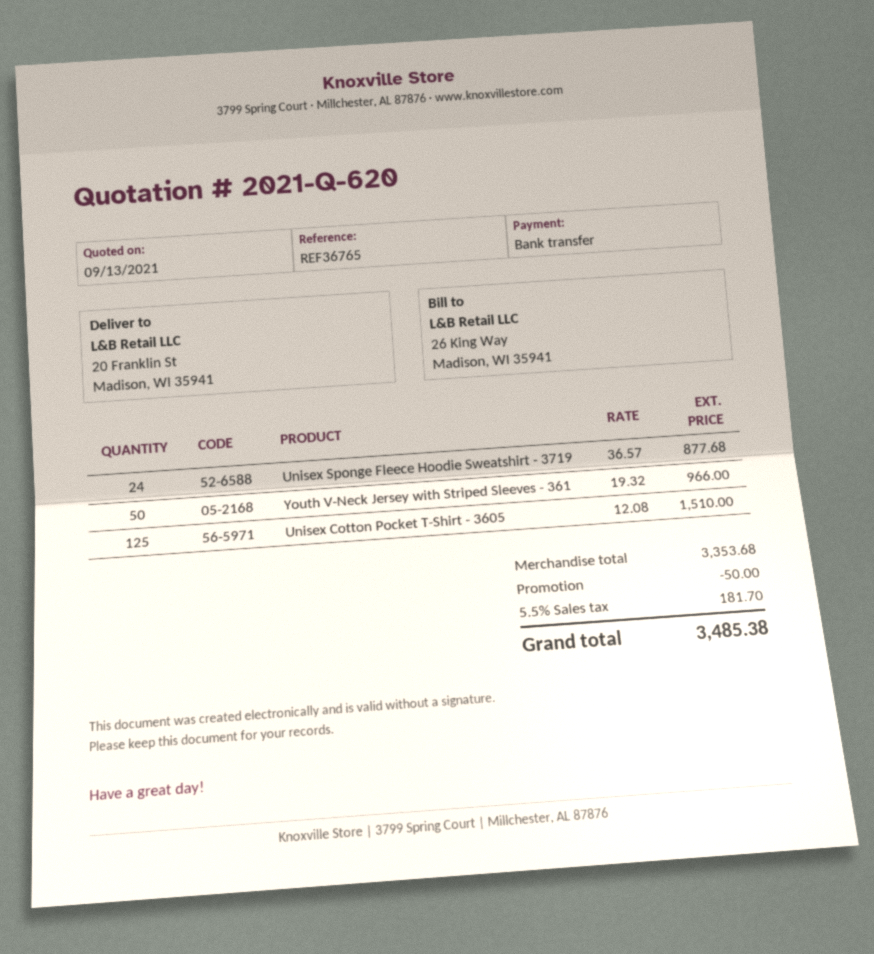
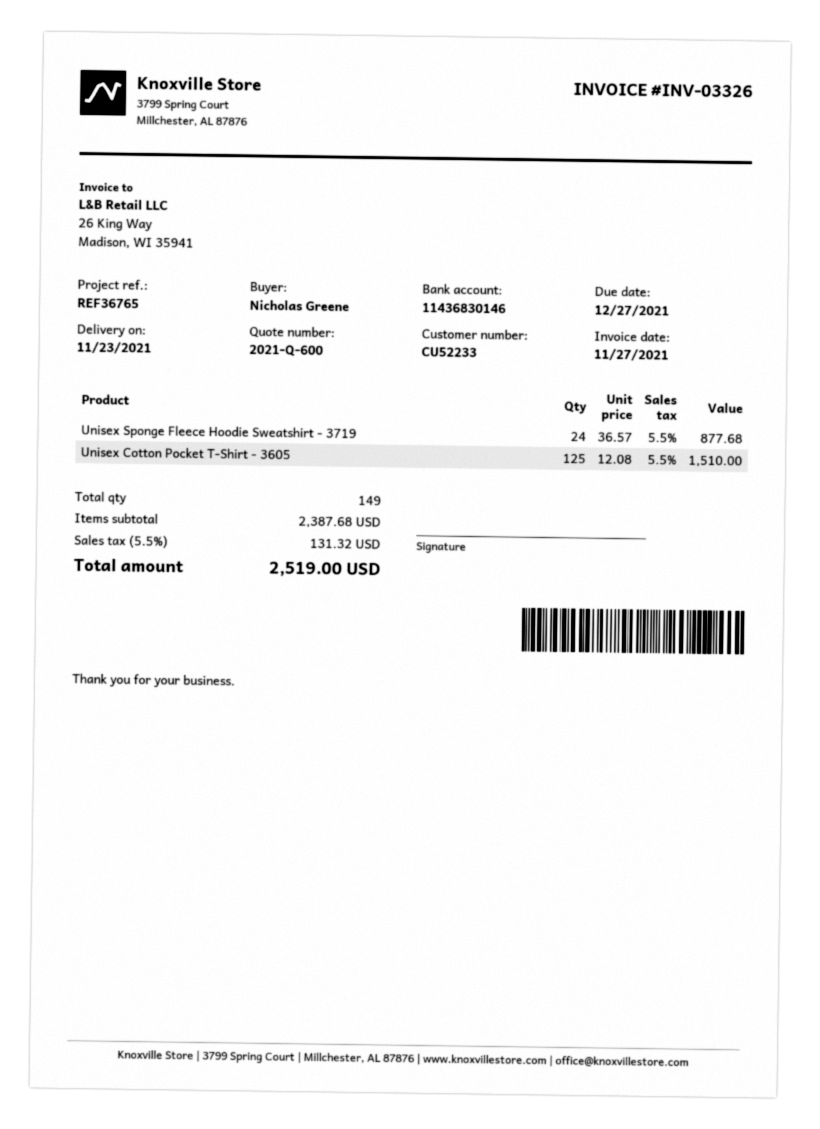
quote number: 2021-Q-620 -> 2021-Q-600
Youth V-Neck Jersey with Striped Sleeves - 361: 50 x 19.32 = 966.00 -> none
subtotal: 3353.68 -> 2387.68
discount: 50.00 -> none
tax: 5.5% = 181.70 -> 5.5% = 131.32
total: 3485.38 -> 2519.00

